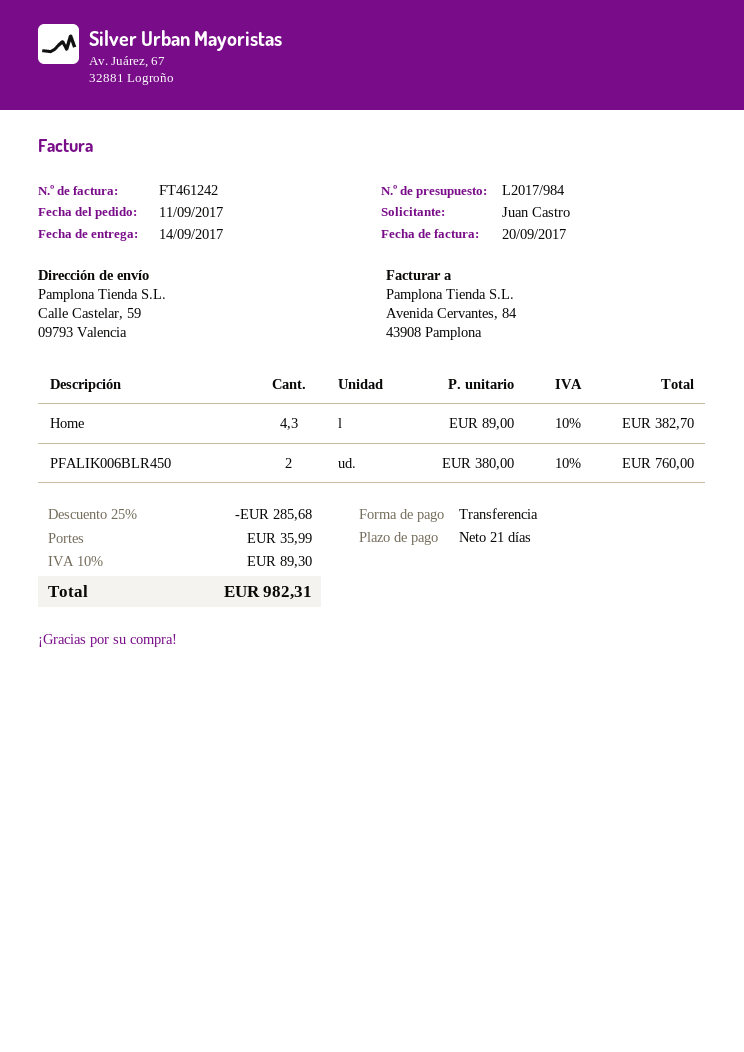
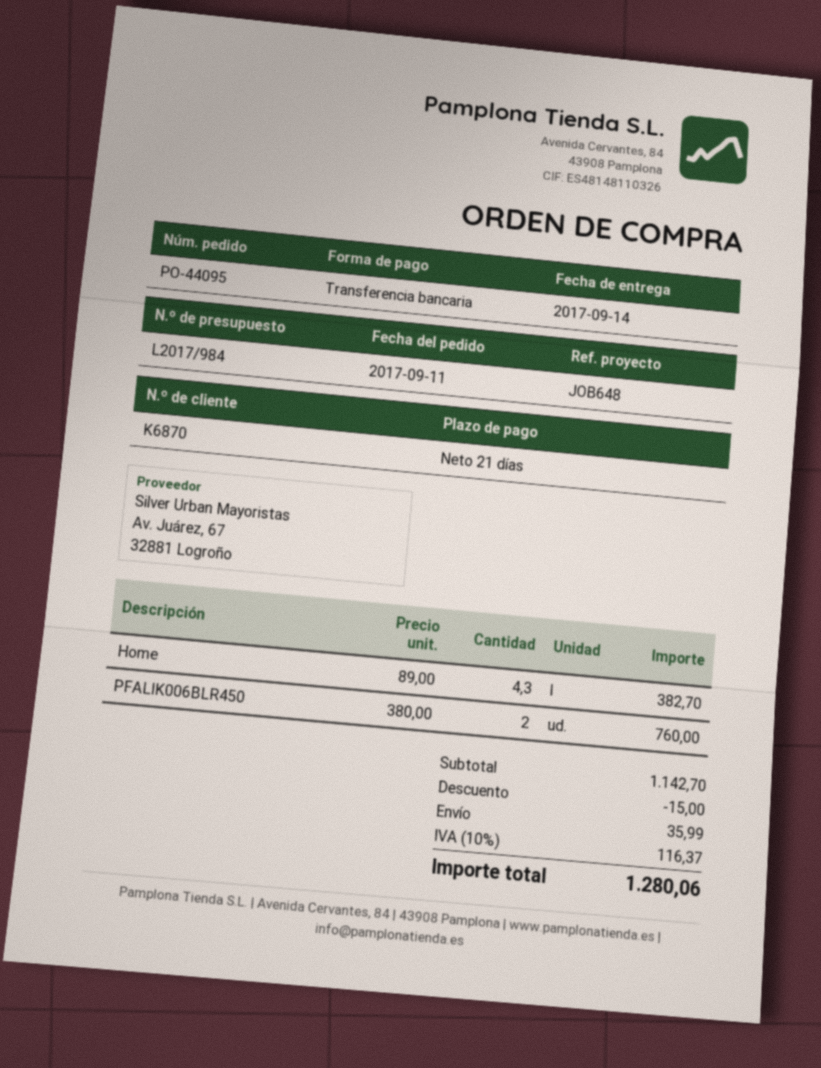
discount: 285.68 -> 15.00
tax: 10% = 89.30 -> 10% = 116.37
total: 982.31 -> 1280.06

